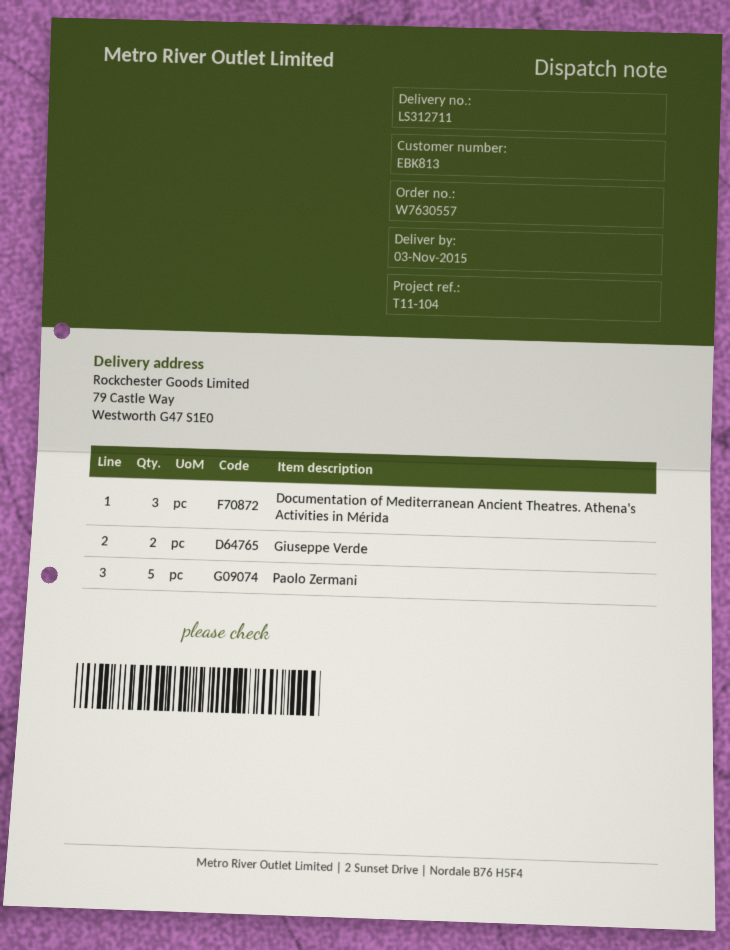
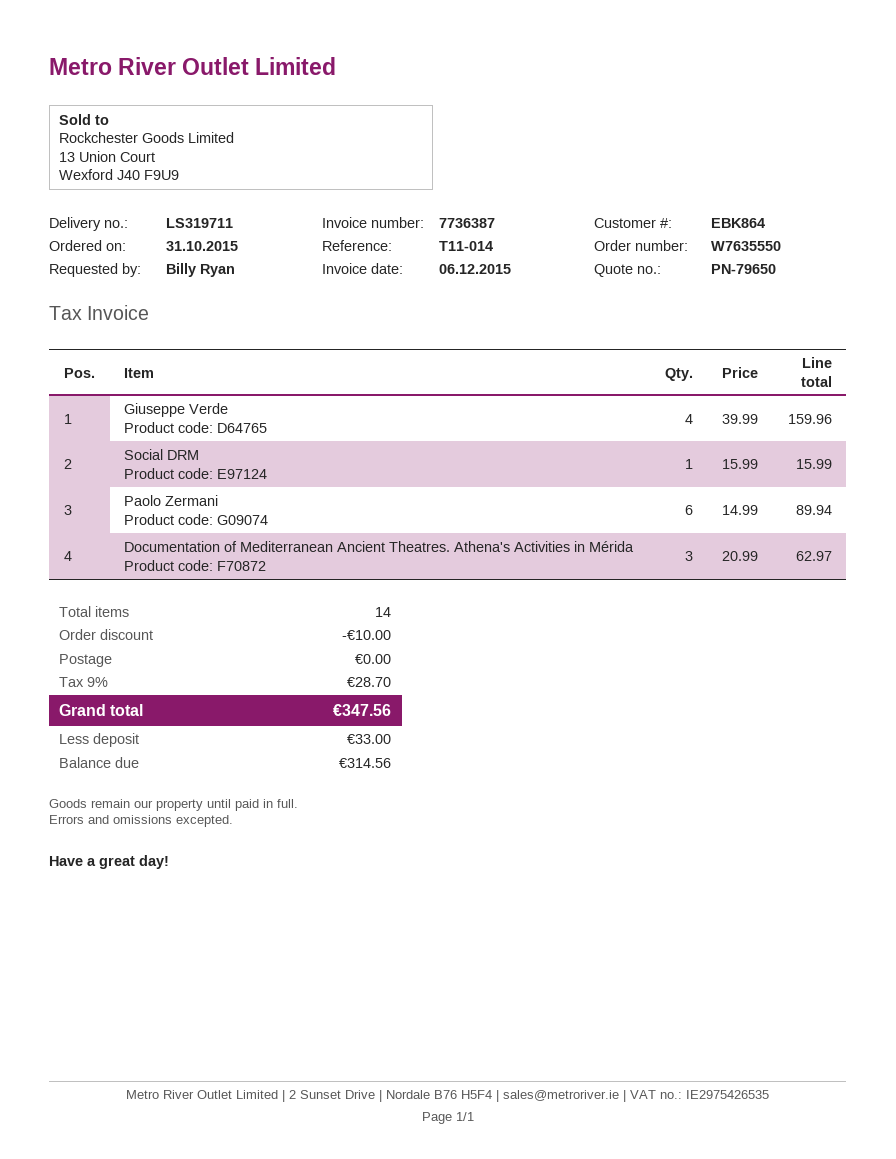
order number: W7630557 -> W7635550
delivery note number: LS312711 -> LS319711
customer number: EBK813 -> EBK864
reference: T11-104 -> T11-014
Giuseppe Verde: 2 -> 4
Paolo Zermani: 5 -> 6
Social DRM: none -> 1

